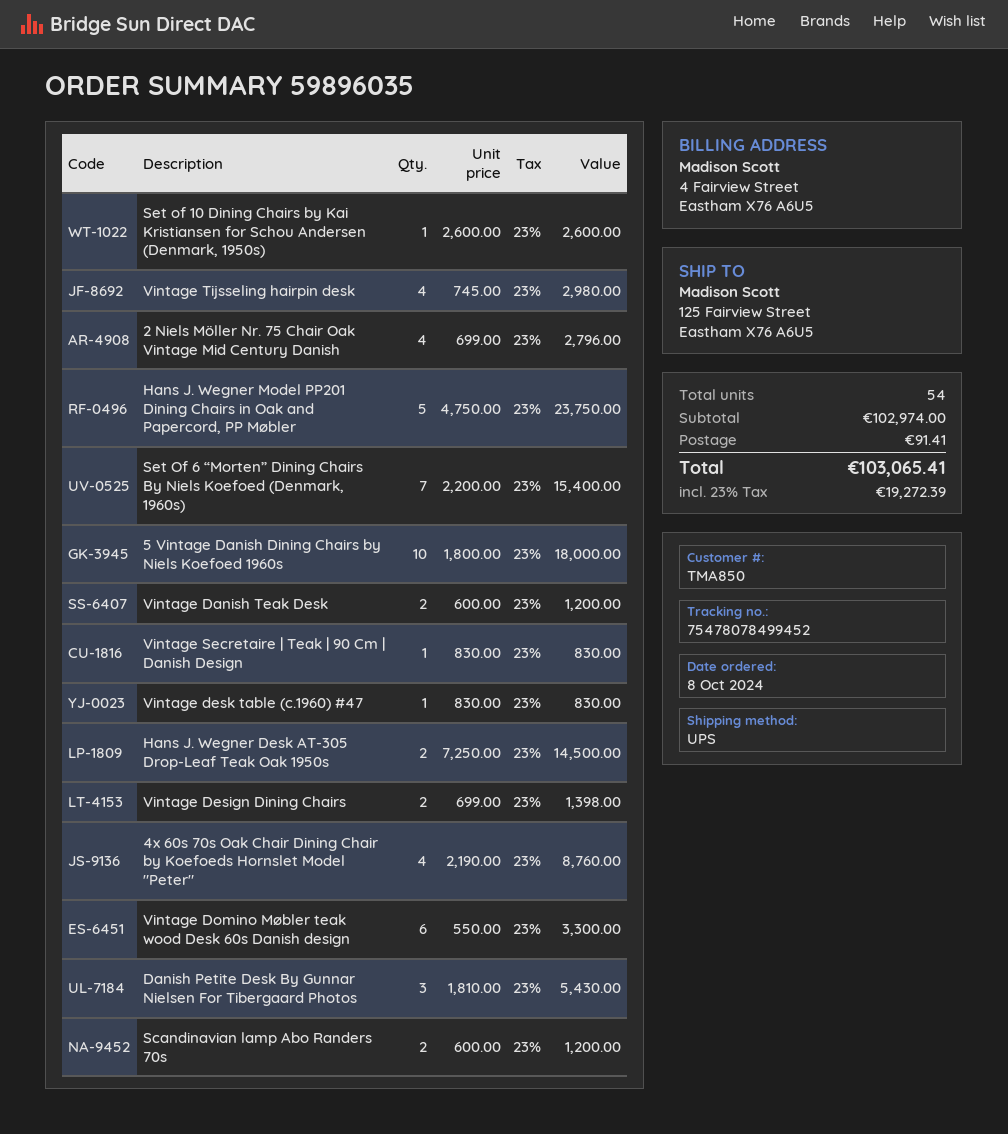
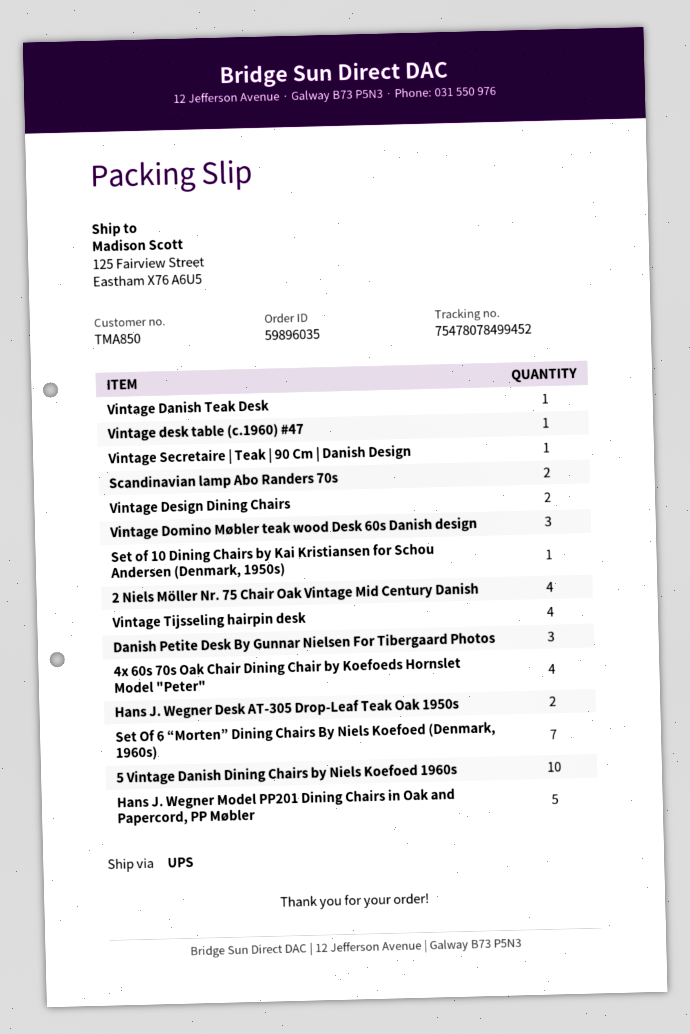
Vintage Danish Teak Desk: 2 -> 1
Vintage Domino Møbler teak wood Desk 60s Danish design: 6 -> 3

